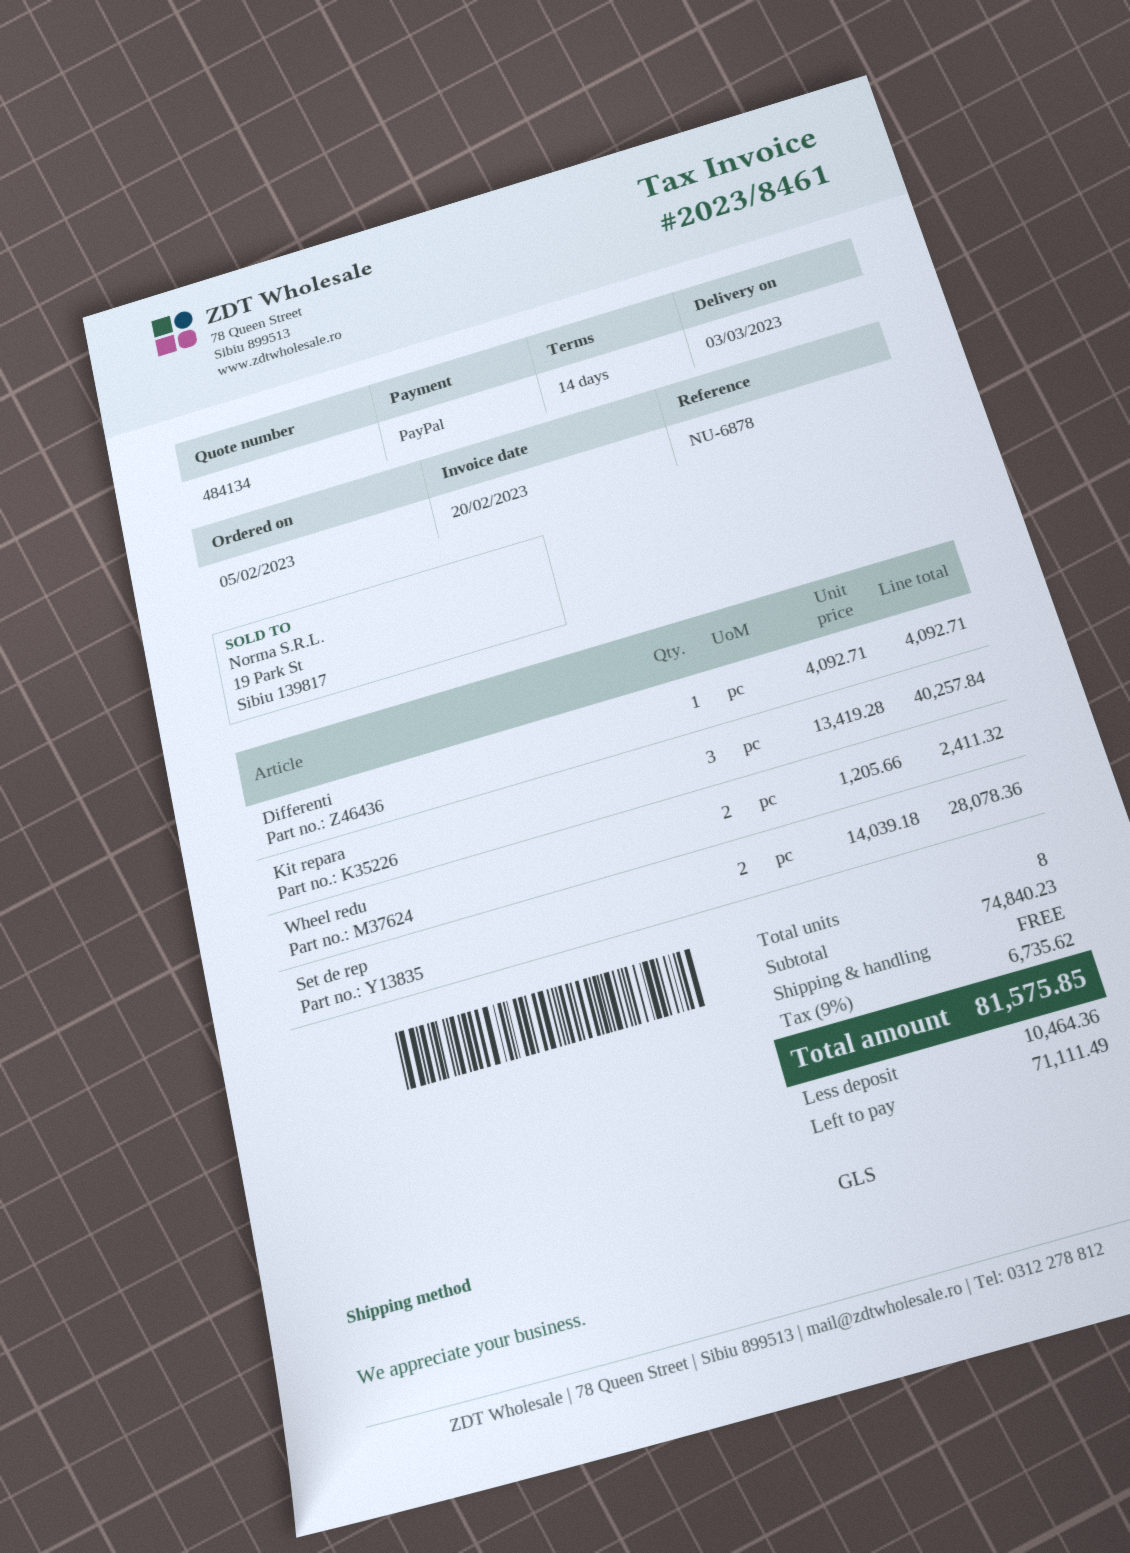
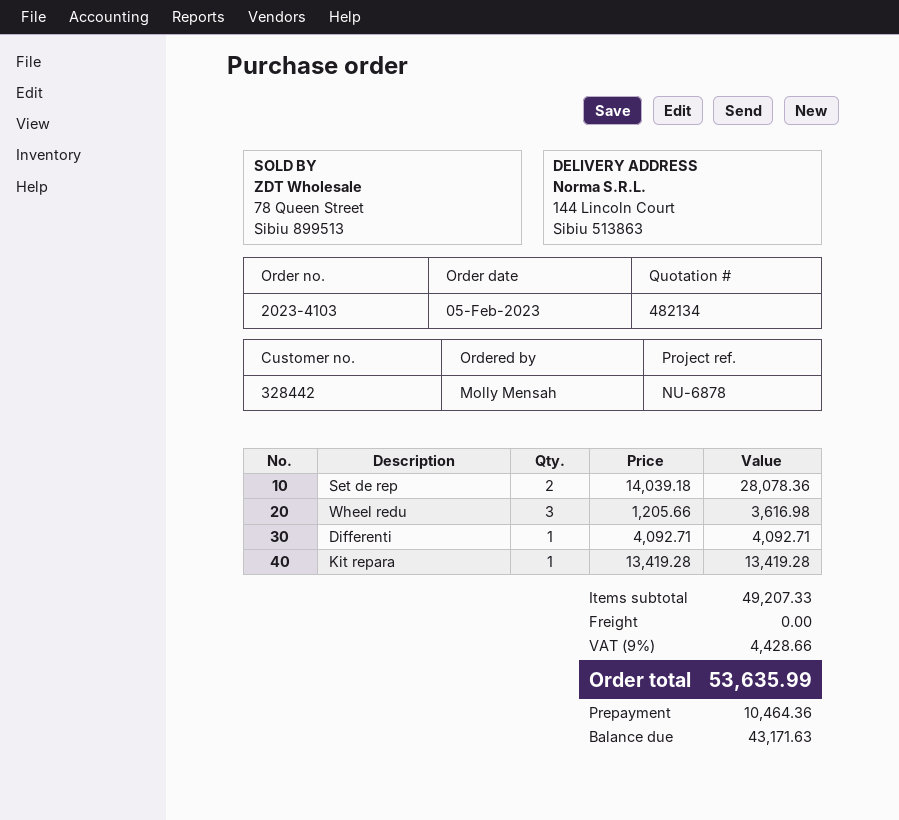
quote number: 484134 -> 482134
Kit repara: 3 x 13419.28 = 40257.84 -> 1 x 13419.28 = 13419.28
Wheel redu: 2 x 1205.66 = 2411.32 -> 3 x 1205.66 = 3616.98
subtotal: 74840.23 -> 49207.33
tax: 9% = 6735.62 -> 9% = 4428.66
total: 81575.85 -> 53635.99
balance: 71111.49 -> 43171.63

